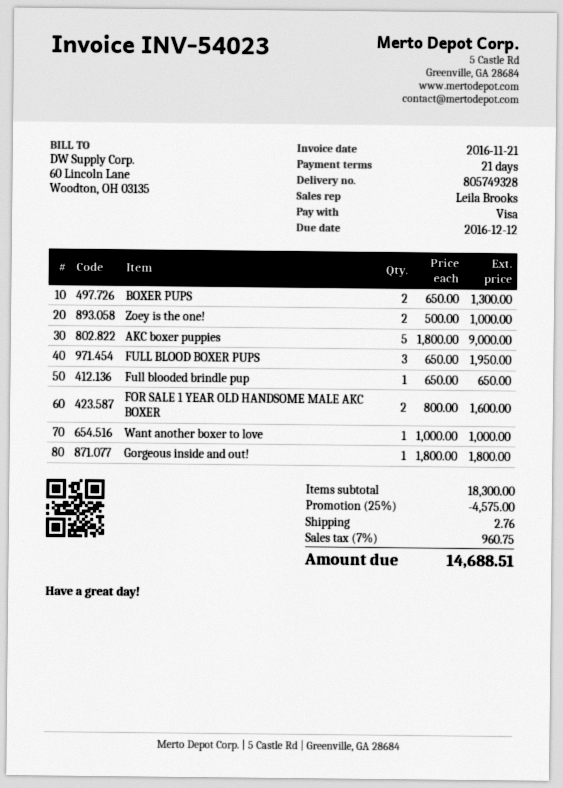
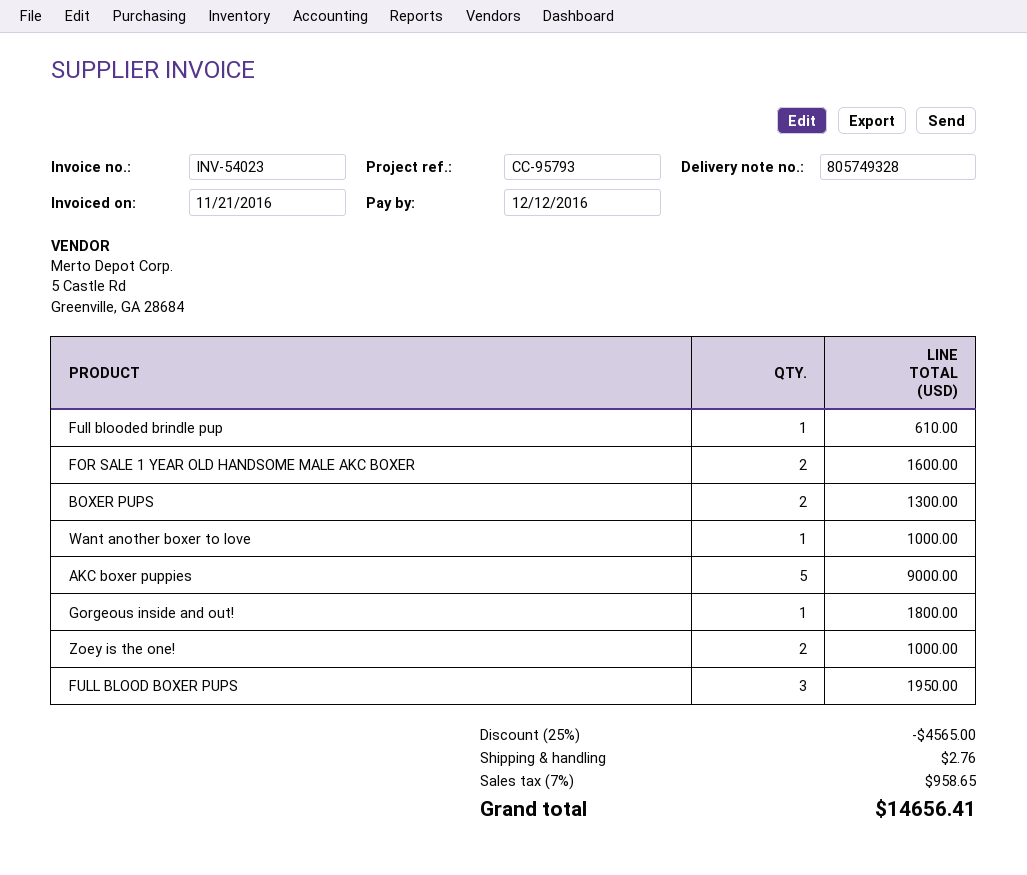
Full blooded brindle pup: 1 for 650.00 -> 1 for 610.00
discount: 25% = 4575.00 -> 25% = 4565.00
tax: 7% = 960.75 -> 7% = 958.65
total: 14688.51 -> 14656.41

